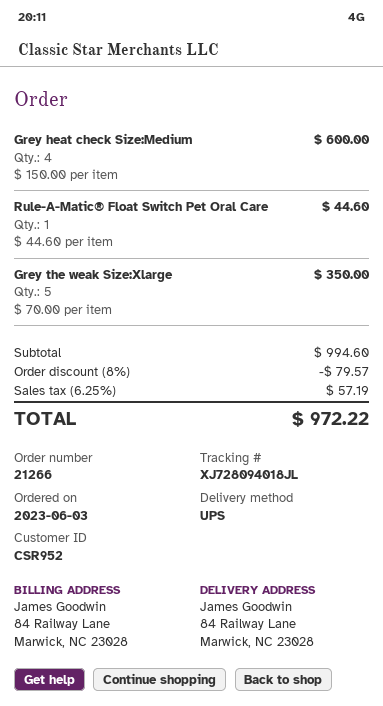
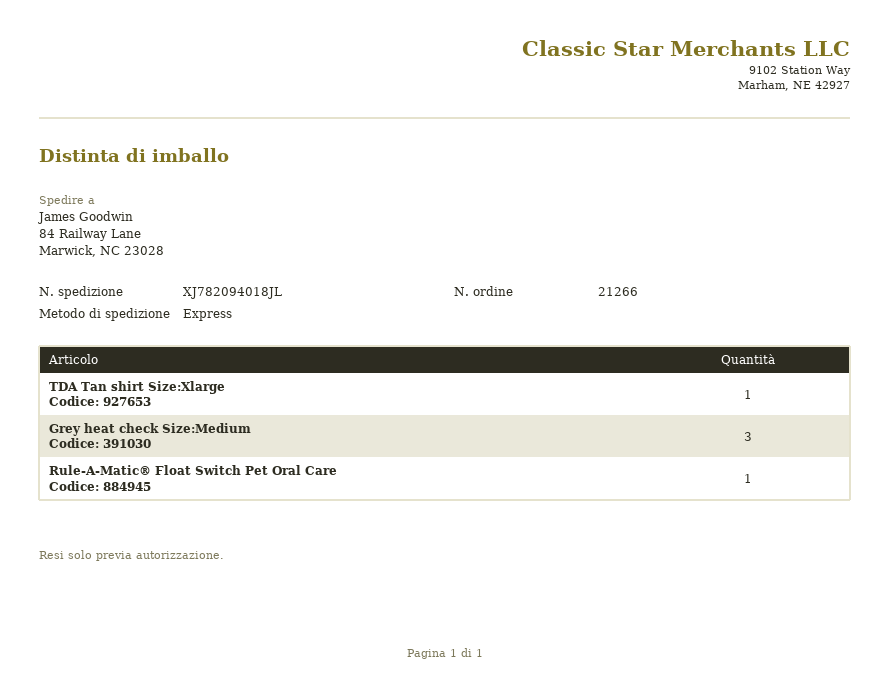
shipping method: UPS -> express
tracking number: XJ728094018JL -> XJ782094018JL
Grey heat check Size:Medium: 4 -> 3
Grey the weak Size:Xlarge: 5 -> none
TDA Tan shirt Size:Xlarge: none -> 1

